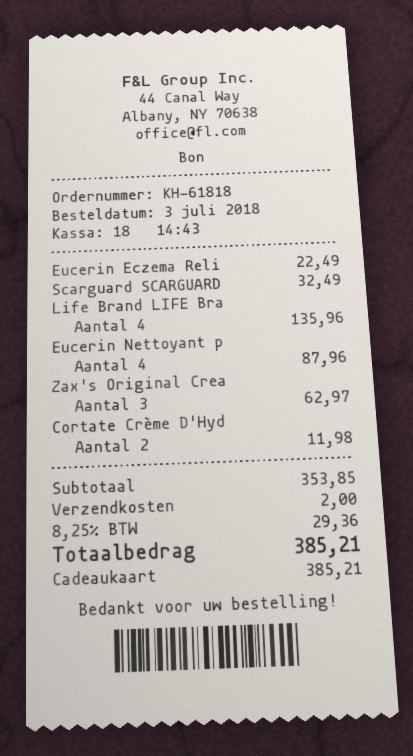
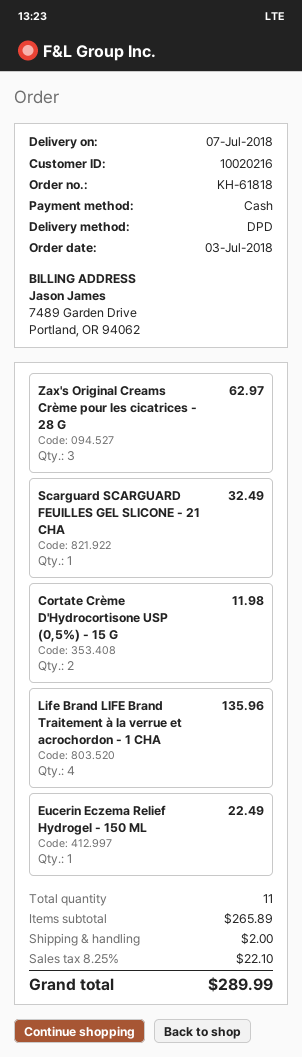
payment method: gift card -> cash
Eucerin Nettoyant p: 4 for 87.96 -> none
subtotal: 353.85 -> 265.89
tax: 8.25% = 29.36 -> 8.25% = 22.10
total: 385.21 -> 289.99

